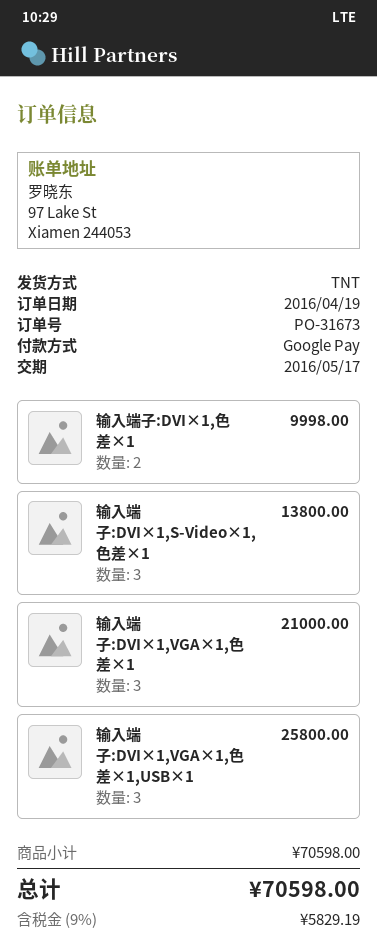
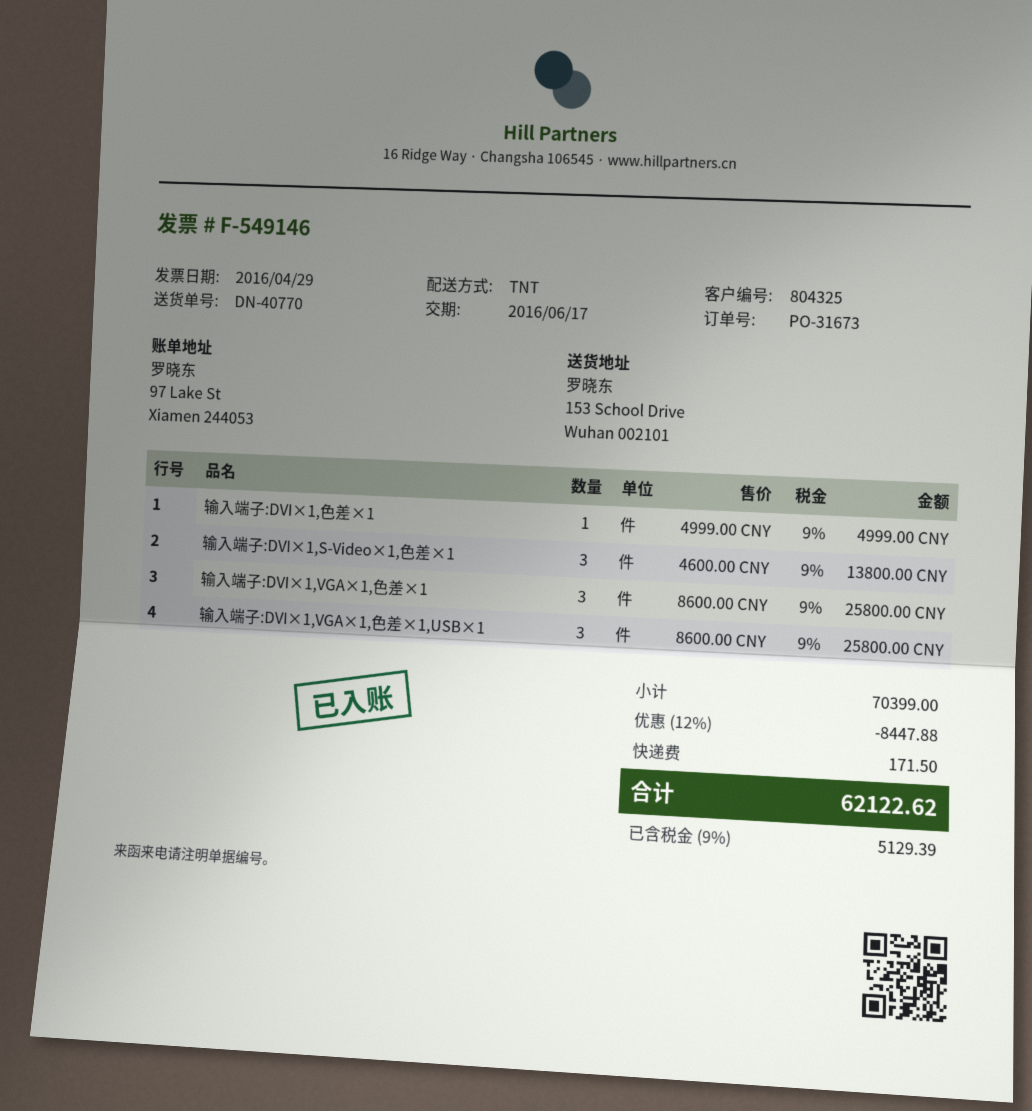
delivery date: 2016-05-17 -> 2016-06-17
输入端子:DVI×1,色差×1: 2 for 9998.00 -> 1 for 4999.00
输入端子:DVI×1,VGA×1,色差×1: 3 for 21000.00 -> 3 for 25800.00
subtotal: 70598.00 -> 70399.00
discount: none -> 12% = 8447.88
shipping: none -> 171.50
tax: 9% = 5829.19 -> 9% = 5129.39
total: 70598.00 -> 62122.62

